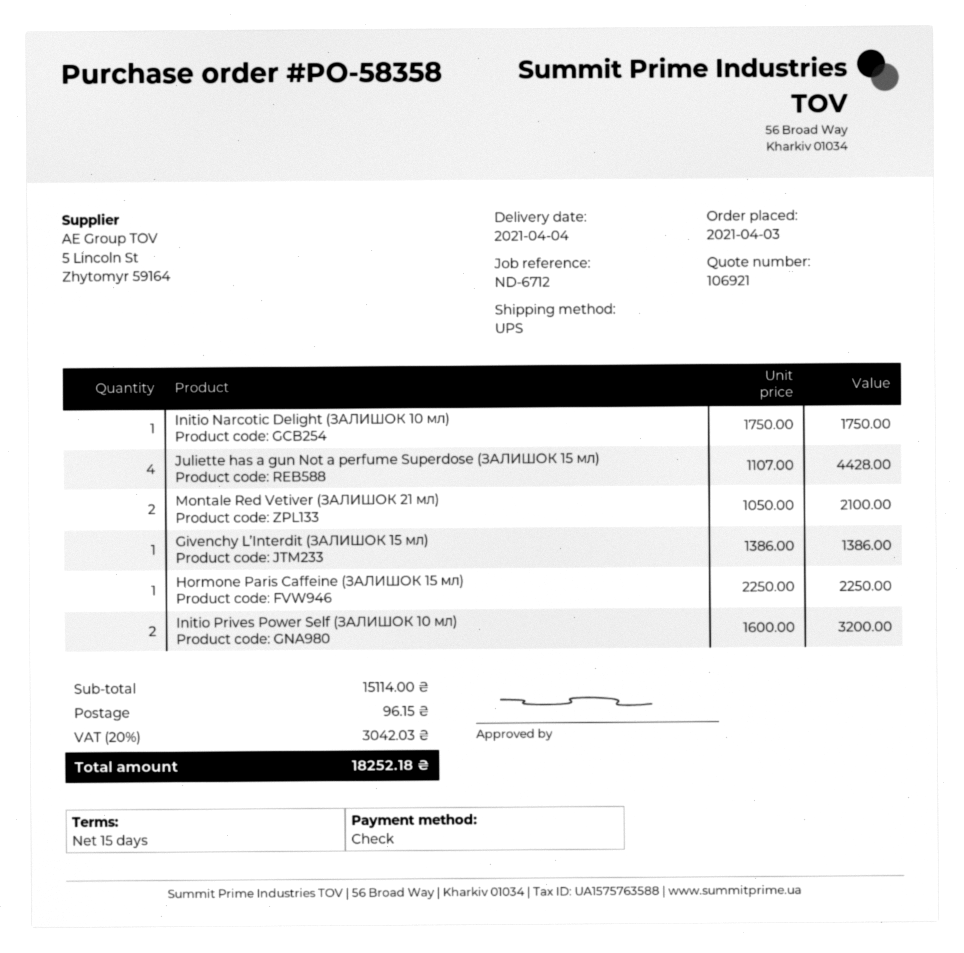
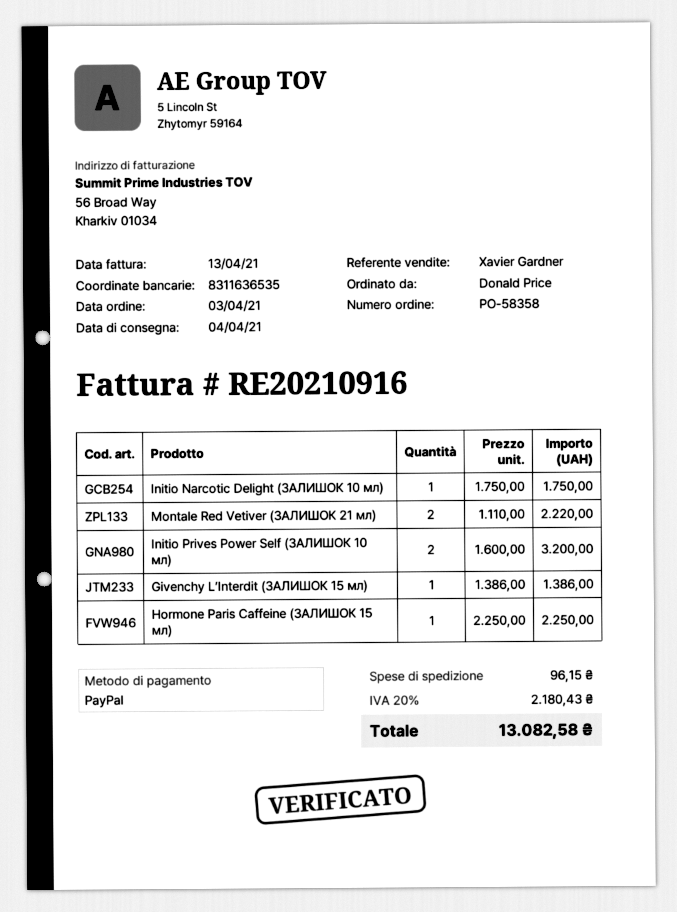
payment method: cheque -> PayPal
Juliette has a gun Not a perfume Superdose (ЗАЛИШОК 15 мл): 4 x 1107.00 = 4428.00 -> none
Montale Red Vetiver (ЗАЛИШОК 21 мл): 2 x 1050.00 = 2100.00 -> 2 x 1110.00 = 2220.00
tax: 20% = 3042.03 -> 20% = 2180.43
total: 18252.18 -> 13082.58

